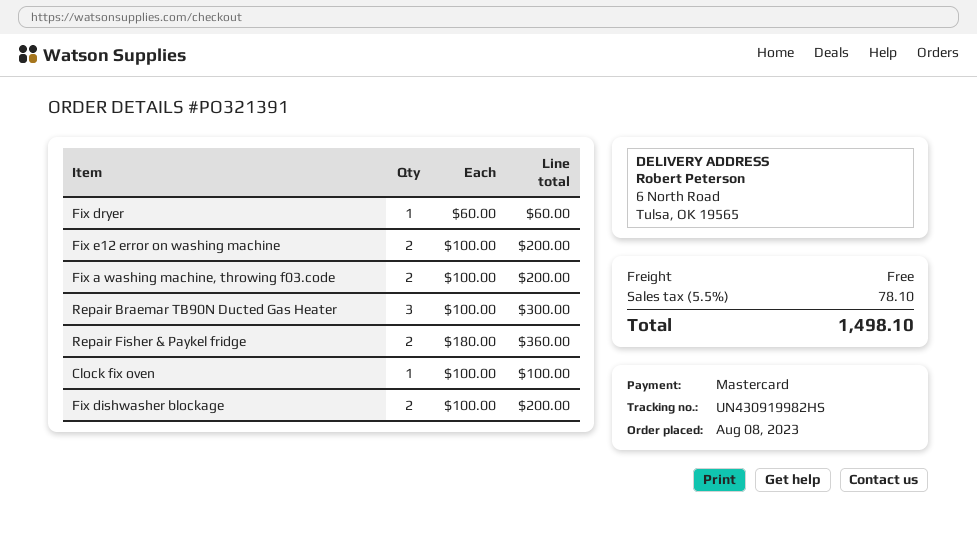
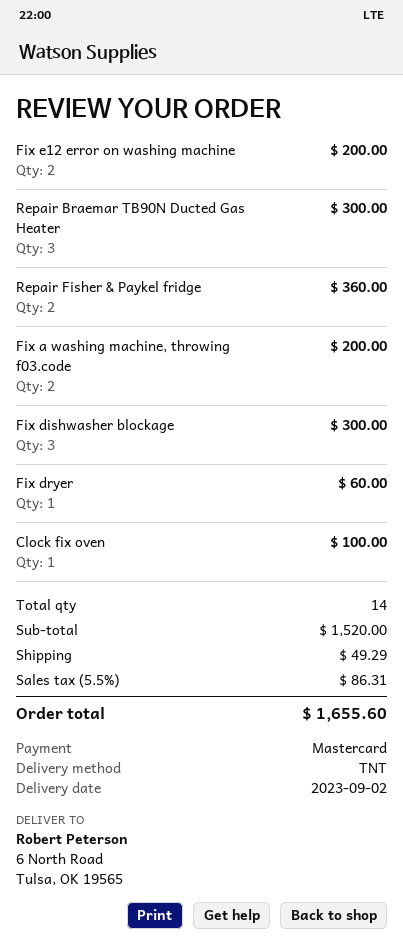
Fix dishwasher blockage: 2 for 200.00 -> 3 for 300.00
shipping: 0.00 -> 49.29
tax: 5.5% = 78.10 -> 5.5% = 86.31
total: 1498.10 -> 1655.60

